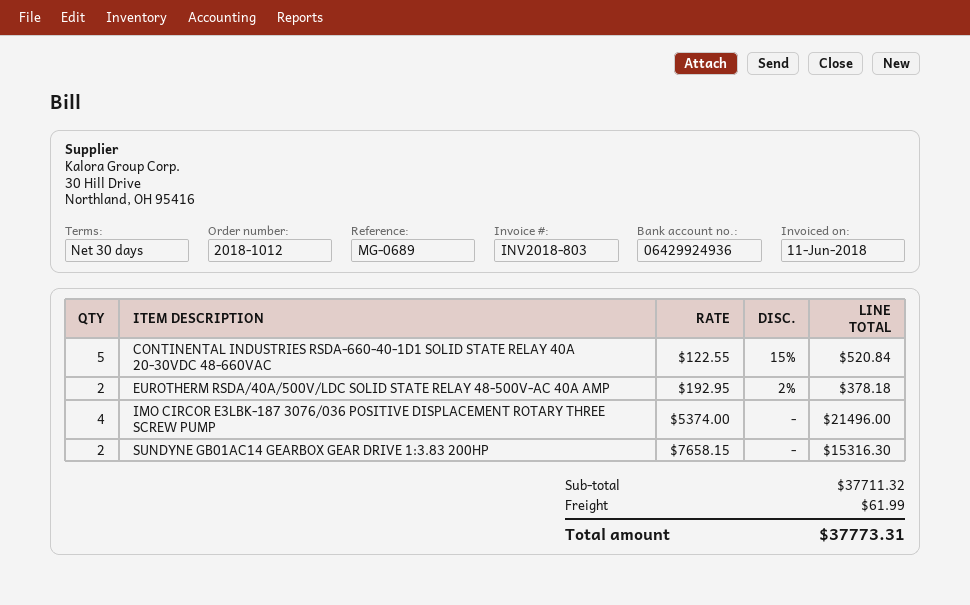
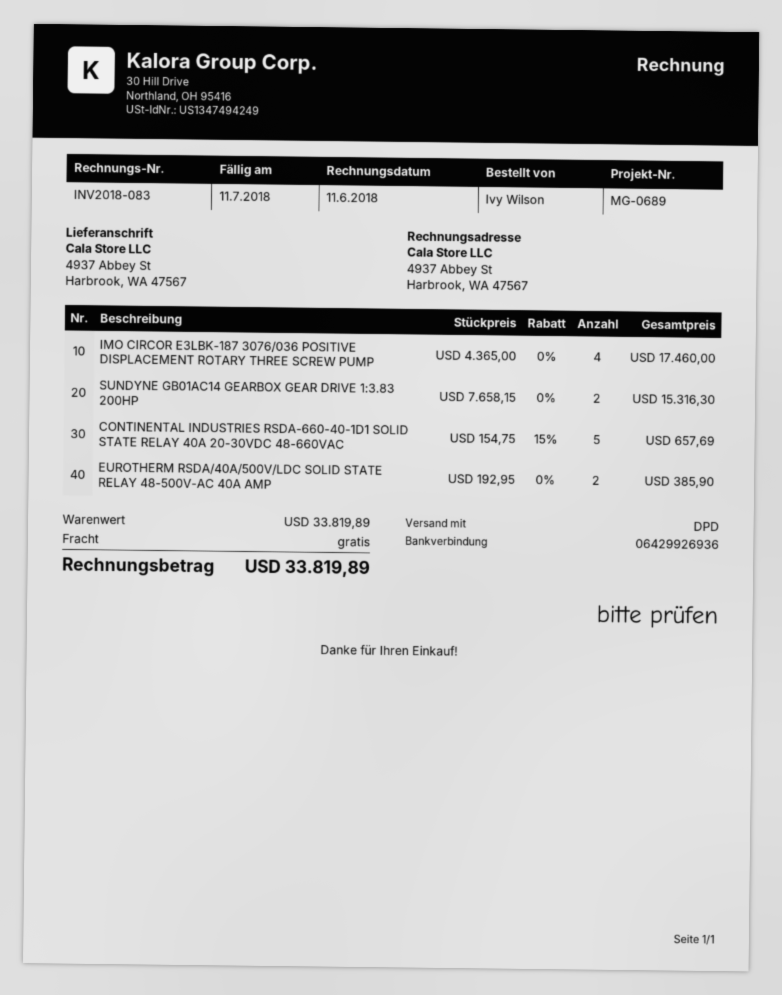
invoice number: INV2018-803 -> INV2018-083
bank account: 06429924936 -> 06429926936
CONTINENTAL INDUSTRIES RSDA-660-40-1D1 SOLID STATE RELAY 40A 20-30VDC 48-660VAC: 5 x 122.55 - 15% = 520.84 -> 5 x 154.75 - 15% = 657.69
EUROTHERM RSDA/40A/500V/LDC SOLID STATE RELAY 48-500V-AC 40A AMP: 2 x 192.95 - 2% = 378.18 -> 2 x 192.95 = 385.90
IMO CIRCOR E3LBK-187 3076/036 POSITIVE DISPLACEMENT ROTARY THREE SCREW PUMP: 4 x 5374.00 = 21496.00 -> 4 x 4365.00 = 17460.00
subtotal: 37711.32 -> 33819.89
shipping: 61.99 -> 0.00
total: 37773.31 -> 33819.89

